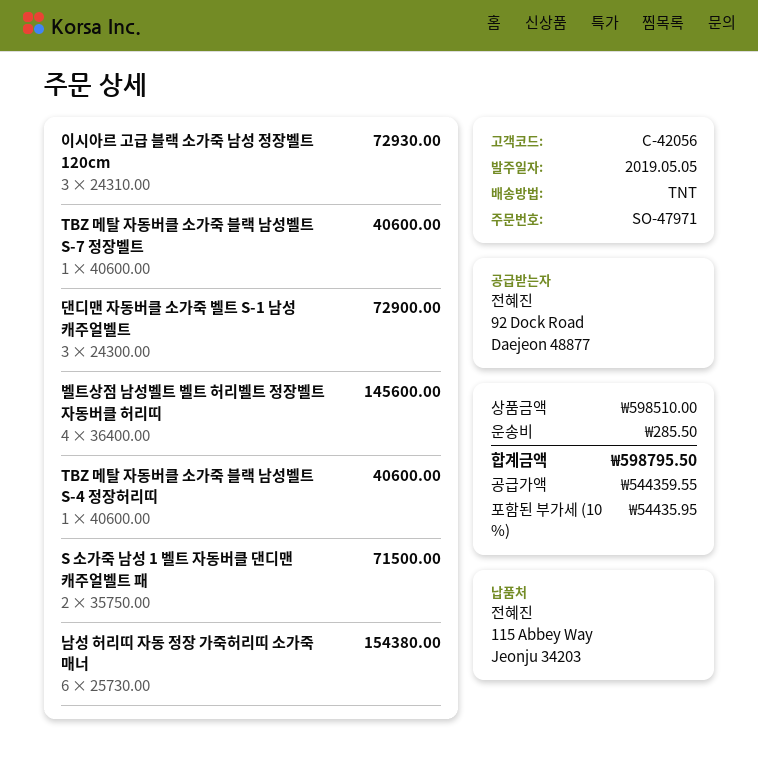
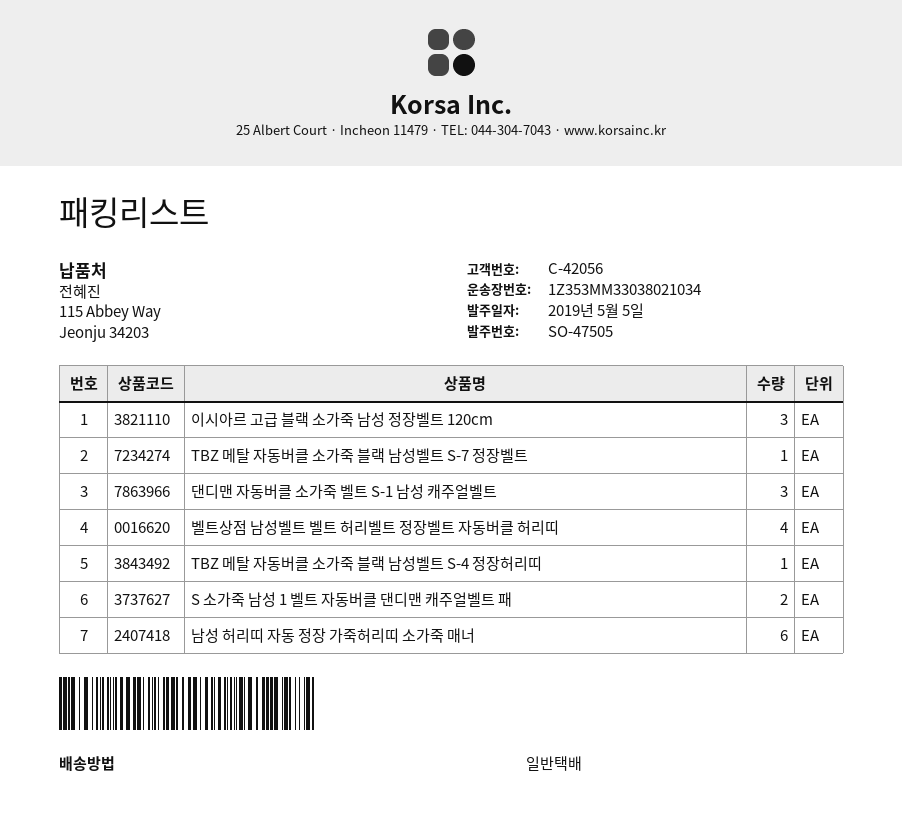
order number: SO-47971 -> SO-47505
shipping method: TNT -> standard

